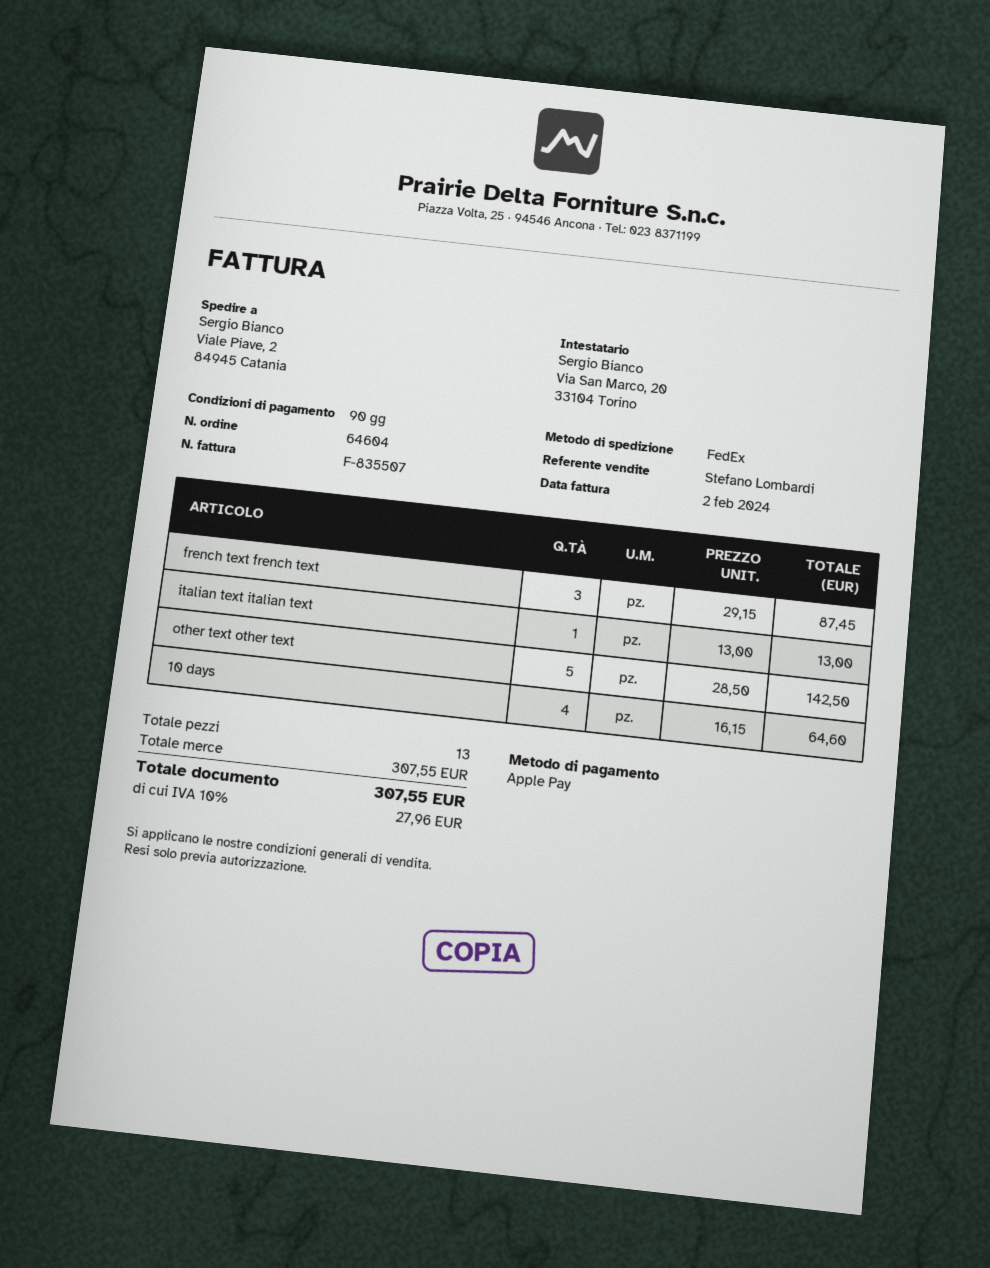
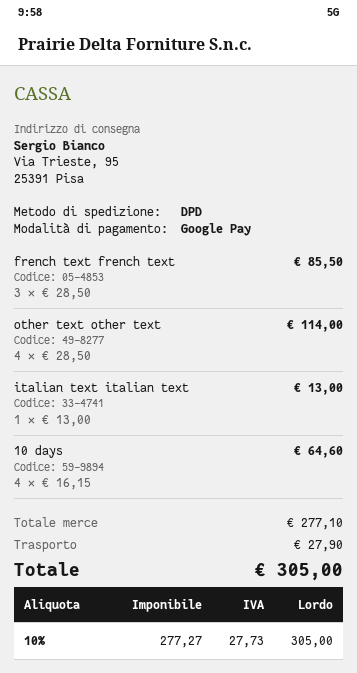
payment method: Apple Pay -> Google Pay
shipping method: FedEx -> DPD
ship to: Viale Piave, 2, 84945 Catania -> Via Trieste, 95, 25391 Pisa
french text french text: 3 x 29.15 = 87.45 -> 3 x 28.50 = 85.50
other text other text: 5 x 28.50 = 142.50 -> 4 x 28.50 = 114.00
subtotal: 307.55 -> 277.10
shipping: none -> 27.90
tax: 10% = 27.96 -> 10% = 27.73
total: 307.55 -> 305.00

